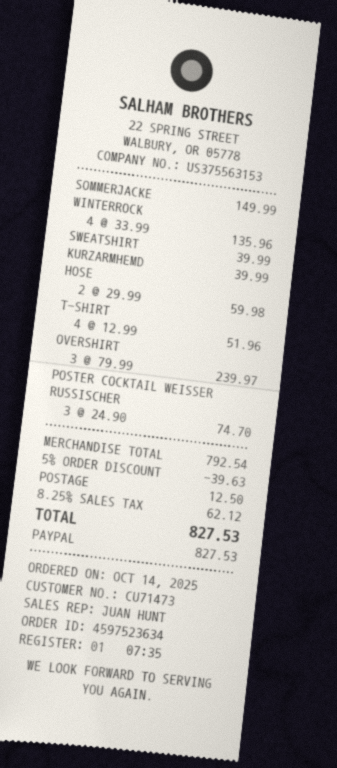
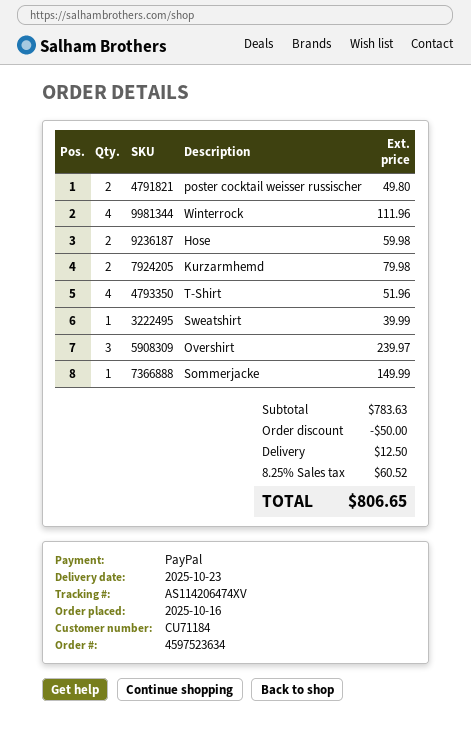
order date: 2025-10-14 -> 2025-10-16
customer number: CU71473 -> CU71184
WINTERROCK: 4 for 135.96 -> 4 for 111.96
KURZARMHEMD: 1 for 39.99 -> 2 for 79.98
POSTER COCKTAIL WEISSER RUSSISCHER: 3 for 74.70 -> 2 for 49.80
subtotal: 792.54 -> 783.63
discount: 39.63 -> 50.00
tax: 8.25% = 62.12 -> 8.25% = 60.52
total: 827.53 -> 806.65

